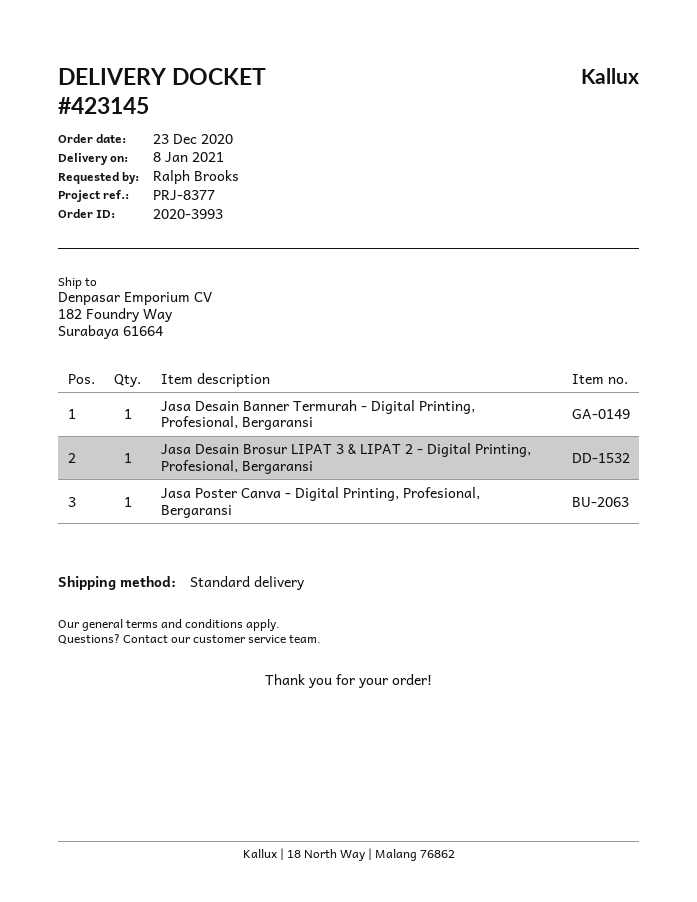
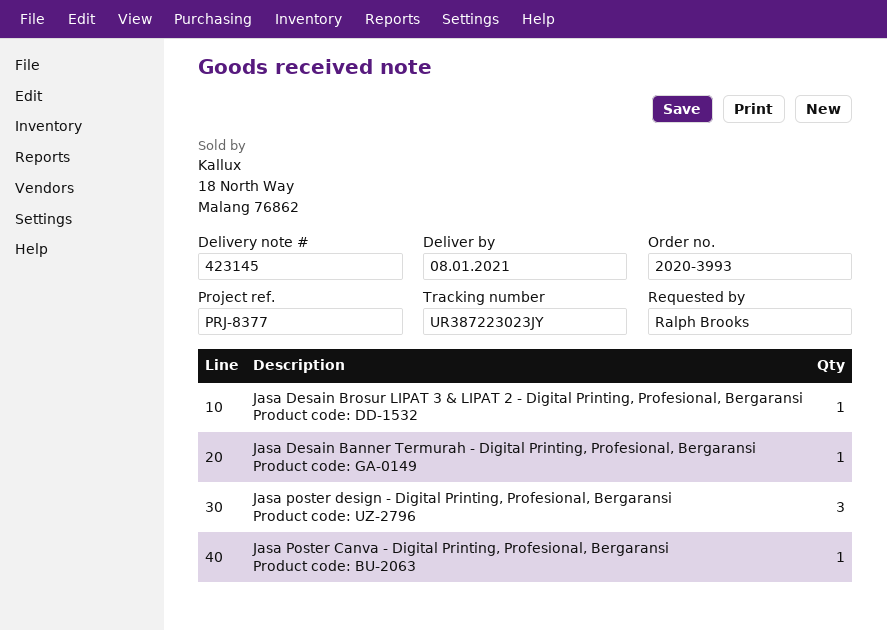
Jasa poster design - Digital Printing, Profesional, Bergaransi: none -> 3

